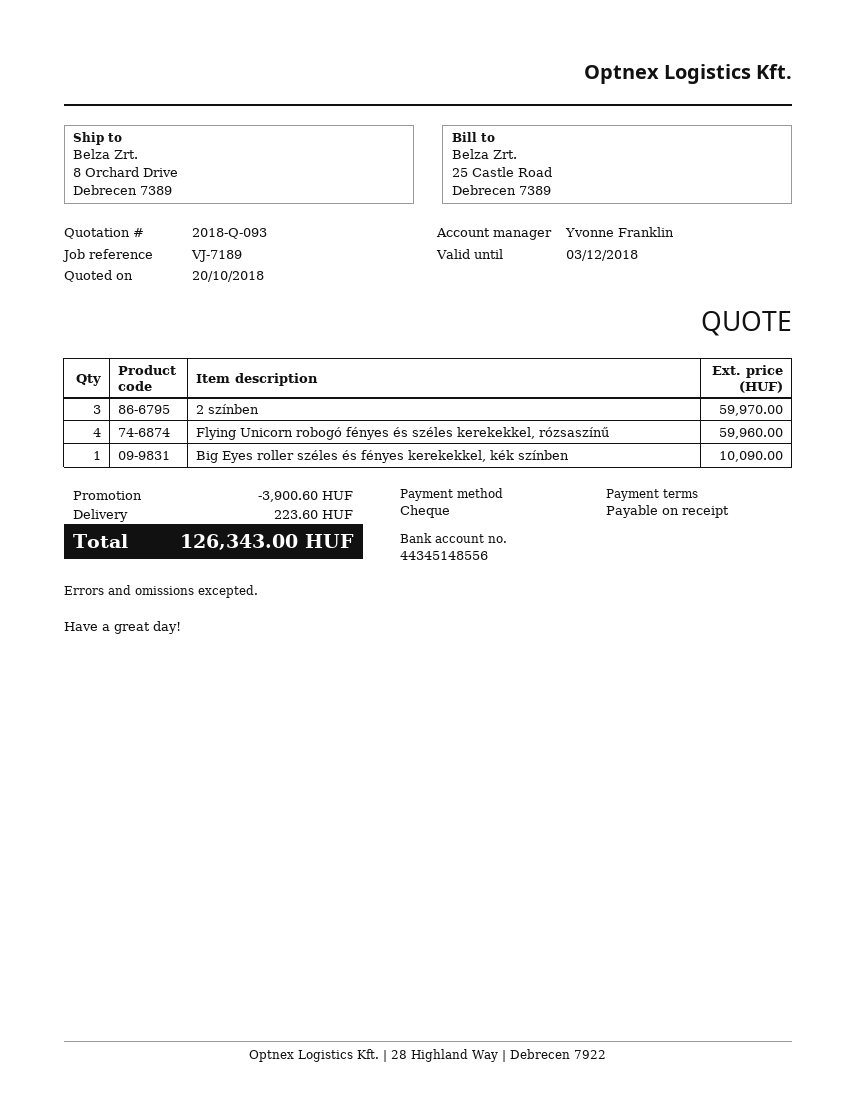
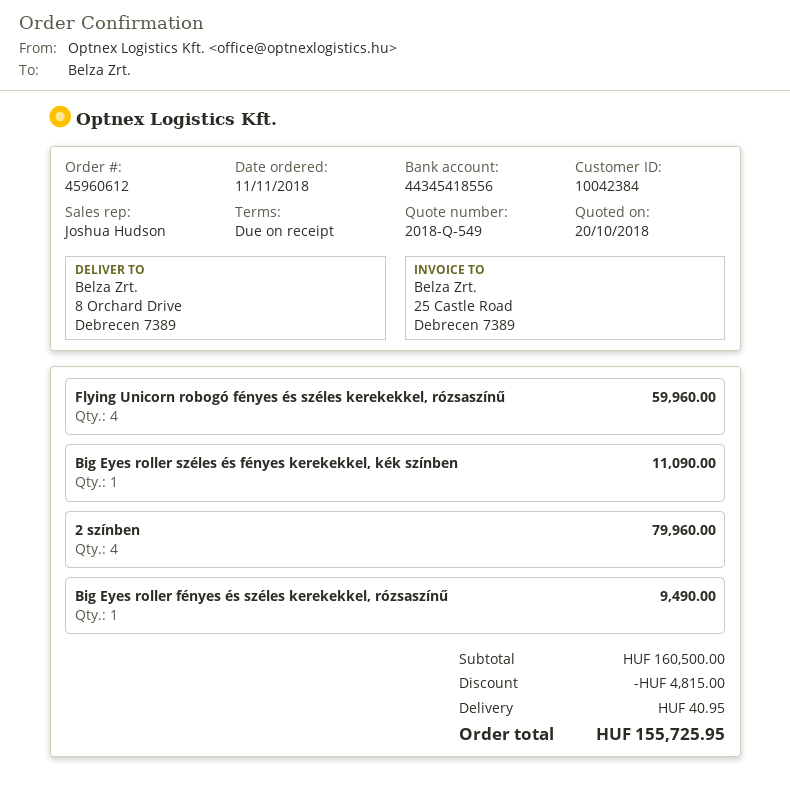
quote number: 2018-Q-093 -> 2018-Q-549
sales rep: Yvonne Franklin -> Joshua Hudson
bank account: 44345148556 -> 44345418556
2 színben: 3 for 59970.00 -> 4 for 79960.00
Big Eyes roller széles és fényes kerekekkel, kék színben: 1 for 10090.00 -> 1 for 11090.00
Big Eyes roller fényes és széles kerekekkel, rózsaszínű: none -> 1 for 9490.00
discount: 3900.60 -> 4815.00
shipping: 223.60 -> 40.95
total: 126343.00 -> 155725.95

